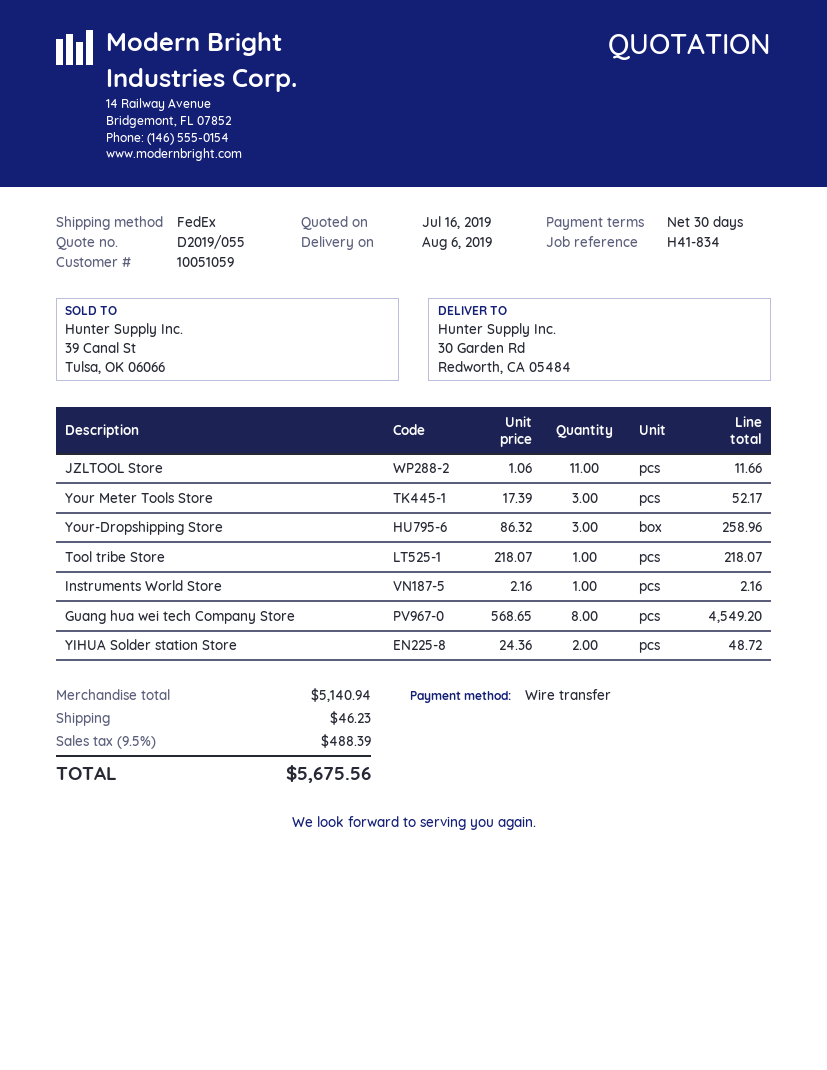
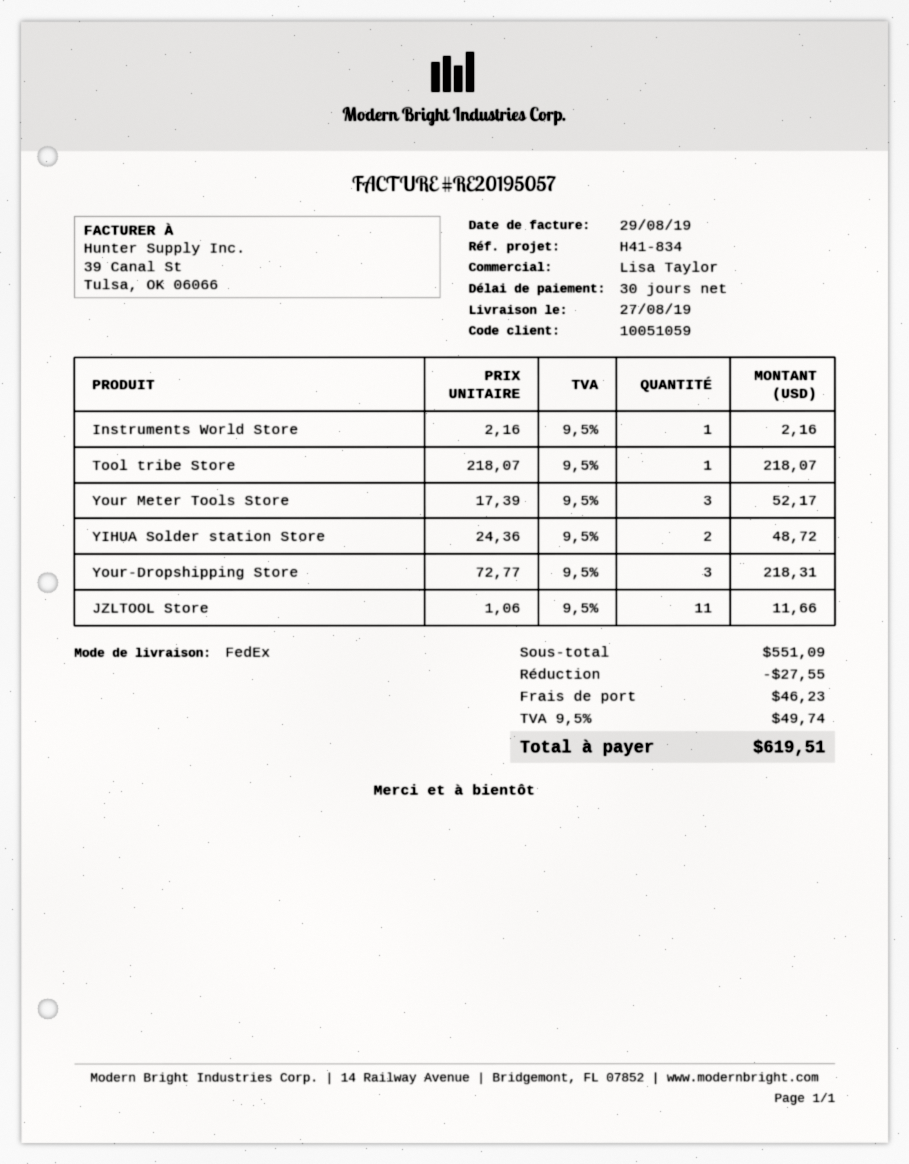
delivery date: 2019-08-06 -> 2019-08-27
Your-Dropshipping Store: 3 x 86.32 = 258.96 -> 3 x 72.77 = 218.31
Guang hua wei tech Company Store: 8 x 568.65 = 4549.20 -> none
subtotal: 5140.94 -> 551.09
discount: none -> 27.55
tax: 9.5% = 488.39 -> 9.5% = 49.74
total: 5675.56 -> 619.51

